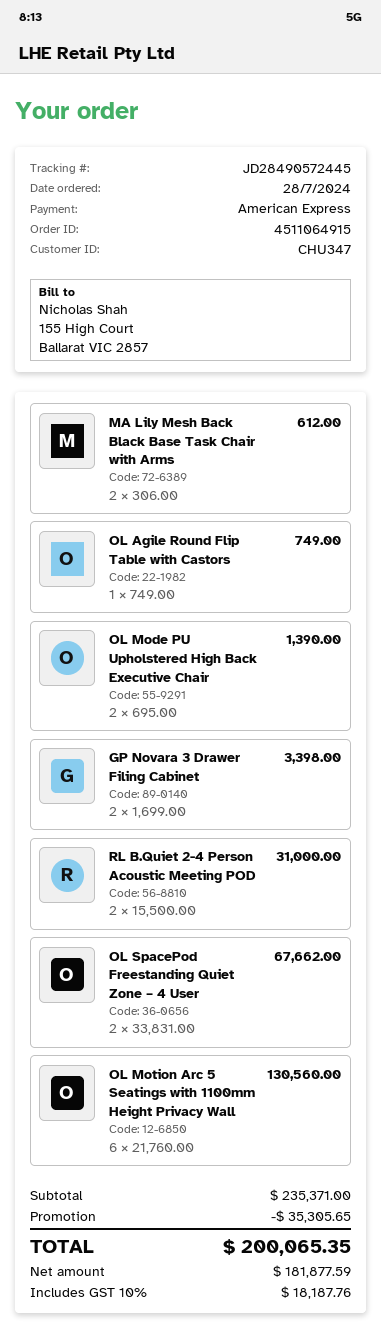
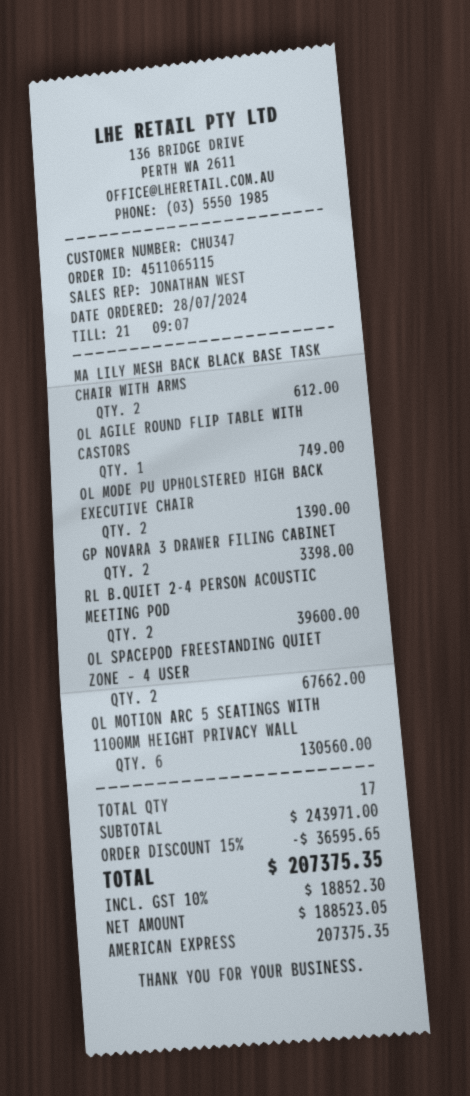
order number: 4511064915 -> 4511065115
RL B.Quiet 2-4 Person Acoustic Meeting POD: 2 for 31000.00 -> 2 for 39600.00
subtotal: 235371.00 -> 243971.00
discount: 35305.65 -> 36595.65
net: 181877.59 -> 188523.05
tax: 10% = 18187.76 -> 10% = 18852.30
total: 200065.35 -> 207375.35

